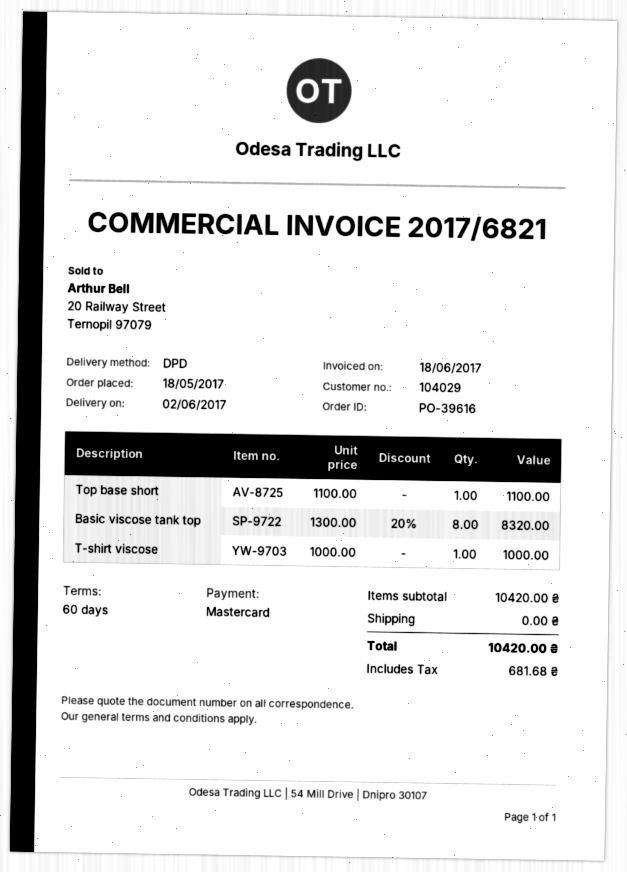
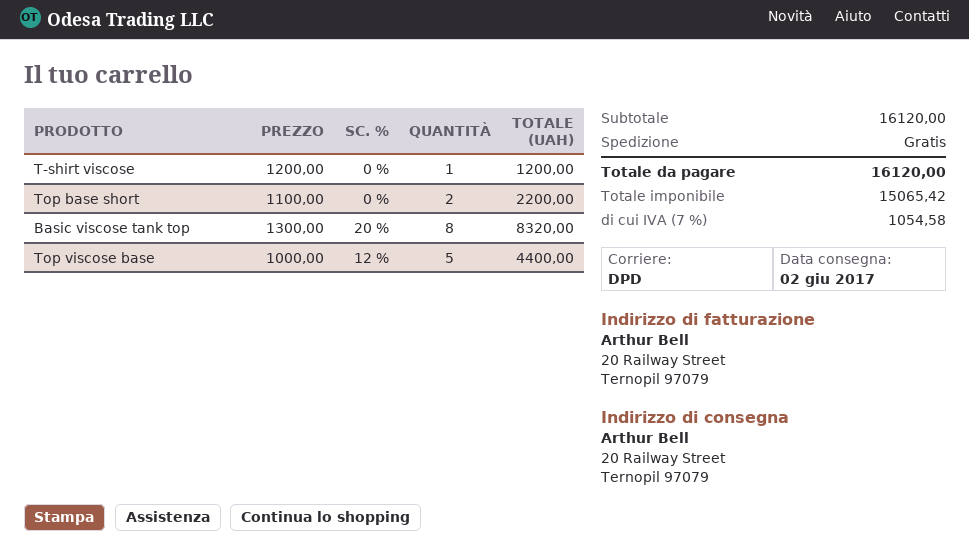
Тоp base short: 1 x 1100.00 = 1100.00 -> 2 x 1100.00 = 2200.00
T-shirt viscose: 1 x 1000.00 = 1000.00 -> 1 x 1200.00 = 1200.00
Top viscose base: none -> 5 x 1000.00 - 12% = 4400.00
subtotal: 10420.00 -> 16120.00
tax: 681.68 -> 1054.58
total: 10420.00 -> 16120.00

